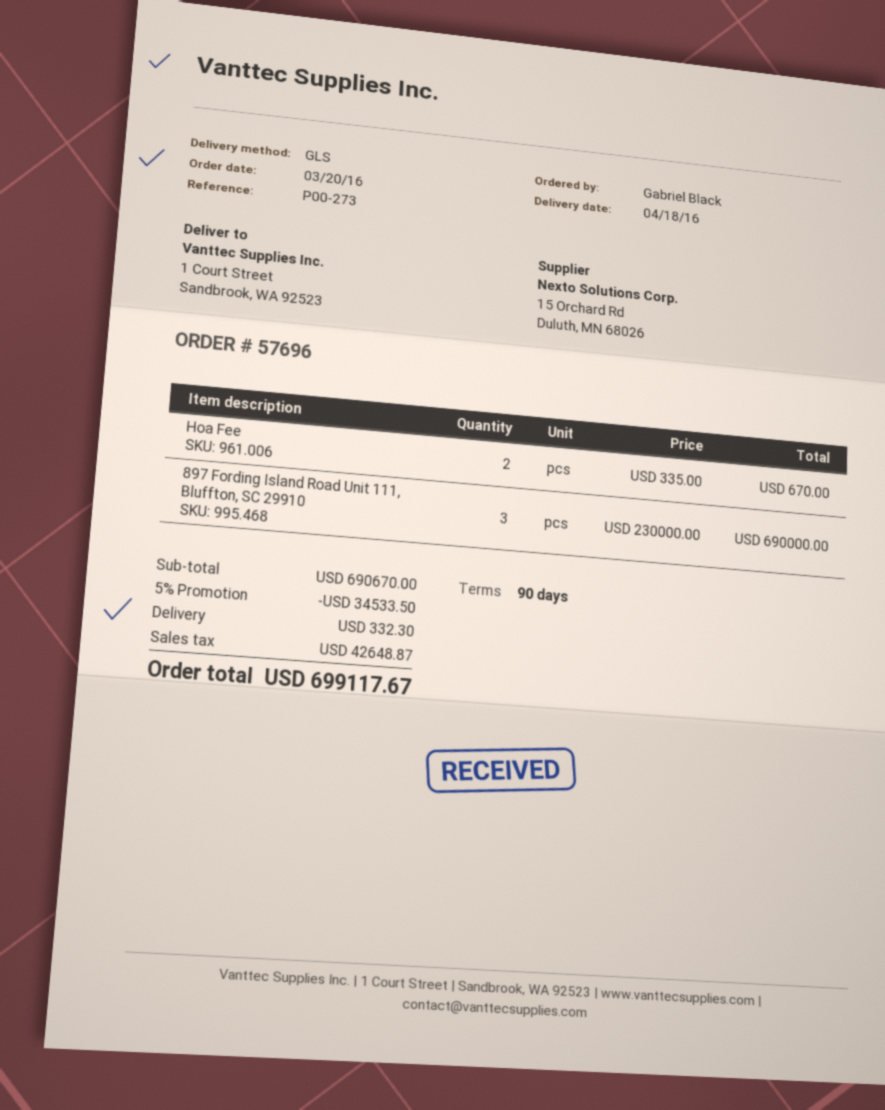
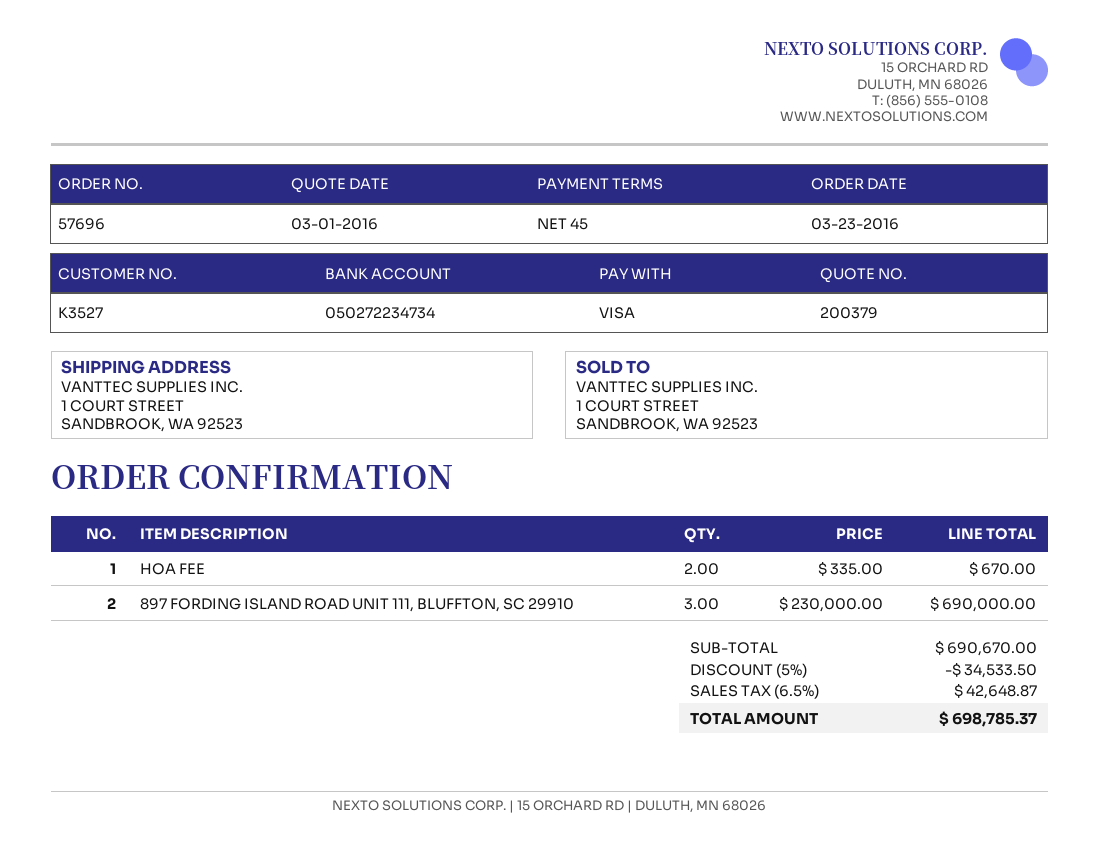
order date: 2016-03-20 -> 2016-03-23
payment terms: 90 days -> 45 days
shipping: 332.30 -> none
total: 699117.67 -> 698785.37

